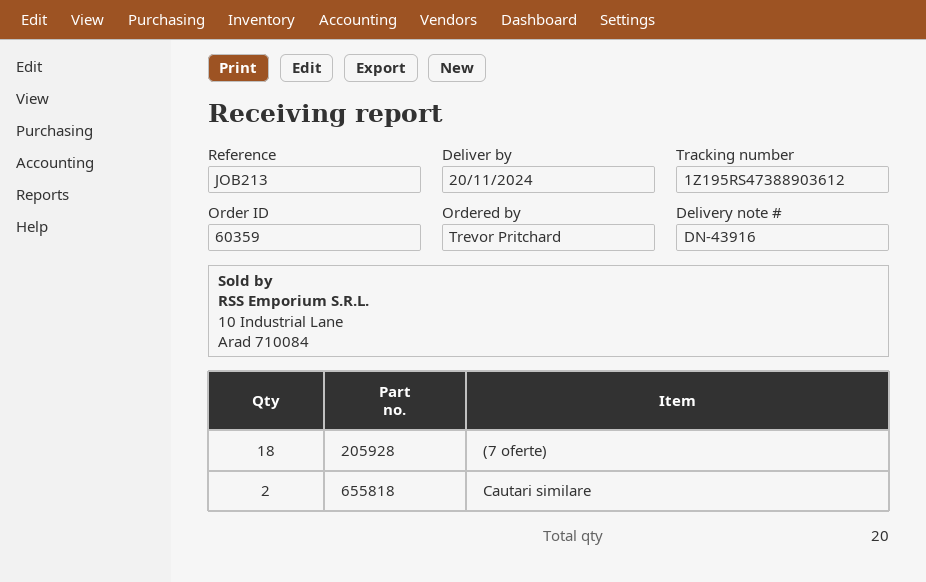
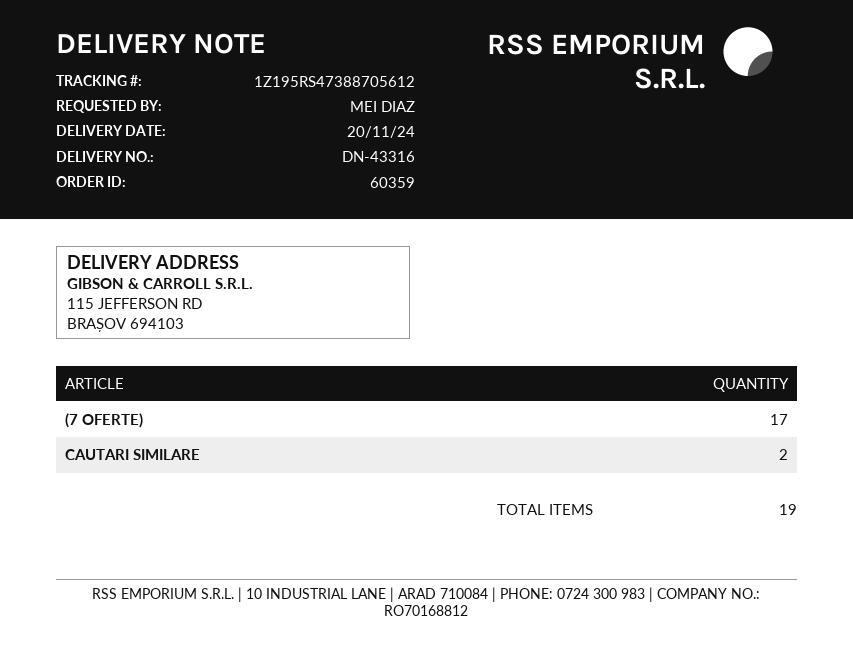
delivery note number: DN-43916 -> DN-43316
ordered by: Trevor Pritchard -> MEI DIAZ
tracking number: 1Z195RS47388903612 -> 1Z195RS47388705612
(7 oferte): 18 -> 17
total quantity: 20 -> 19

